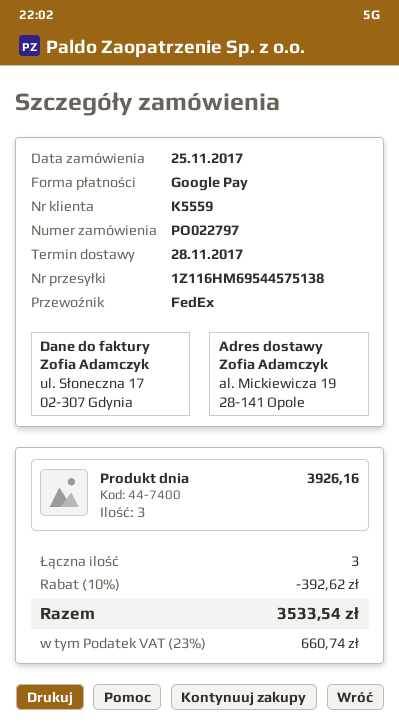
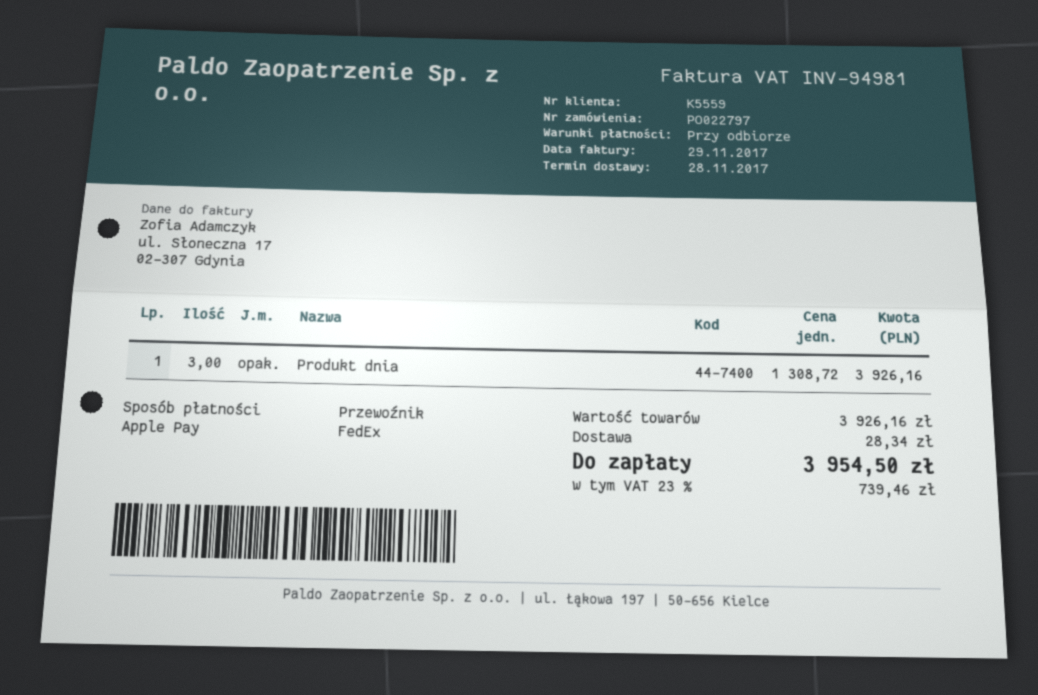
payment method: Google Pay -> Apple Pay
discount: 10% = 392.62 -> none
shipping: none -> 28.34
tax: 23% = 660.74 -> 23% = 739.46
total: 3533.54 -> 3954.50

